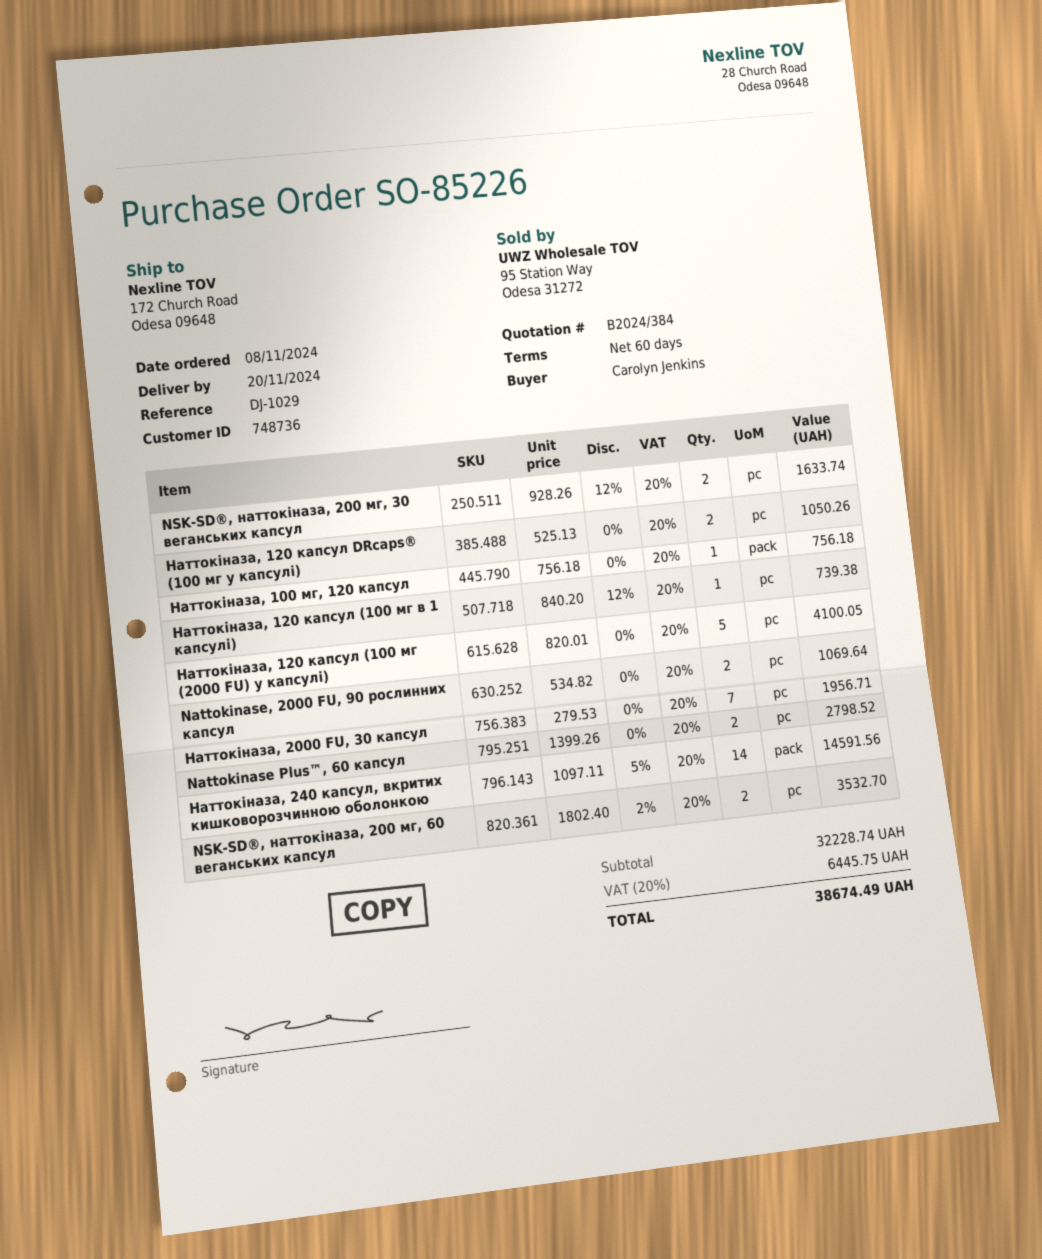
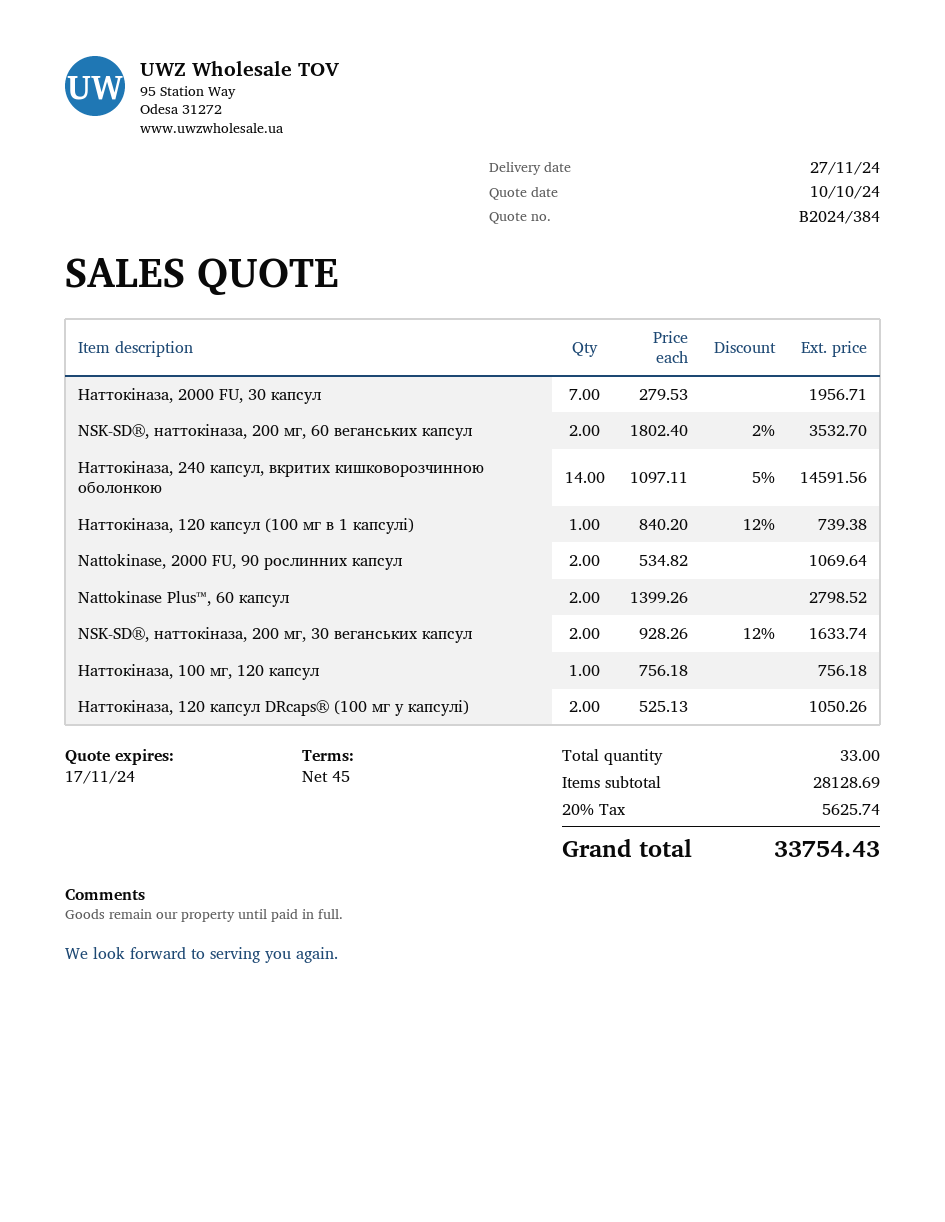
delivery date: 2024-11-20 -> 2024-11-27
payment terms: 60 days -> 45 days
Наттокіназа, 120 капсул (100 мг (2000 FU) у капсулі): 5 x 820.01 = 4100.05 -> none
subtotal: 32228.74 -> 28128.69
tax: 20% = 6445.75 -> 20% = 5625.74
total: 38674.49 -> 33754.43

